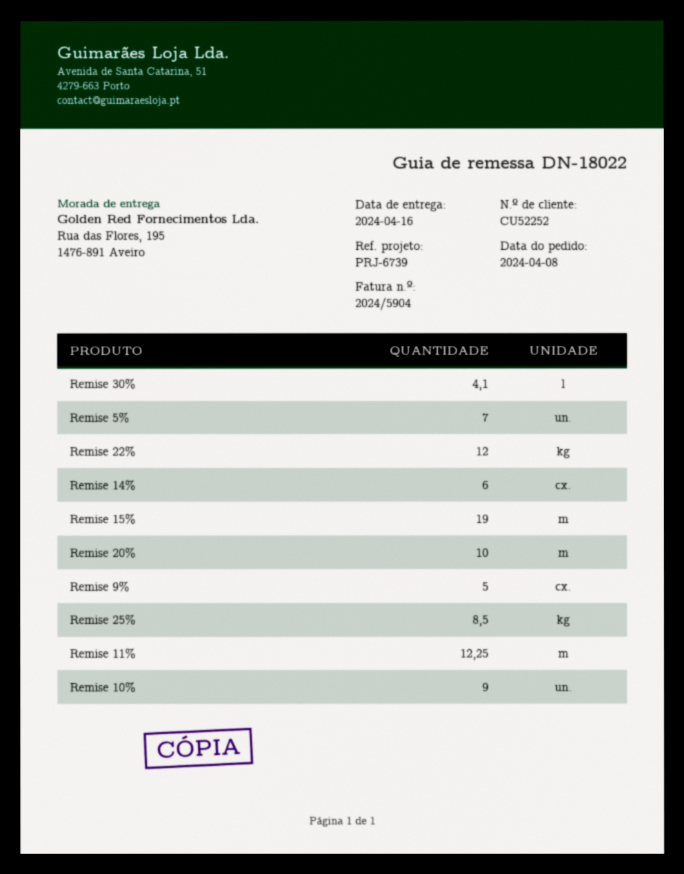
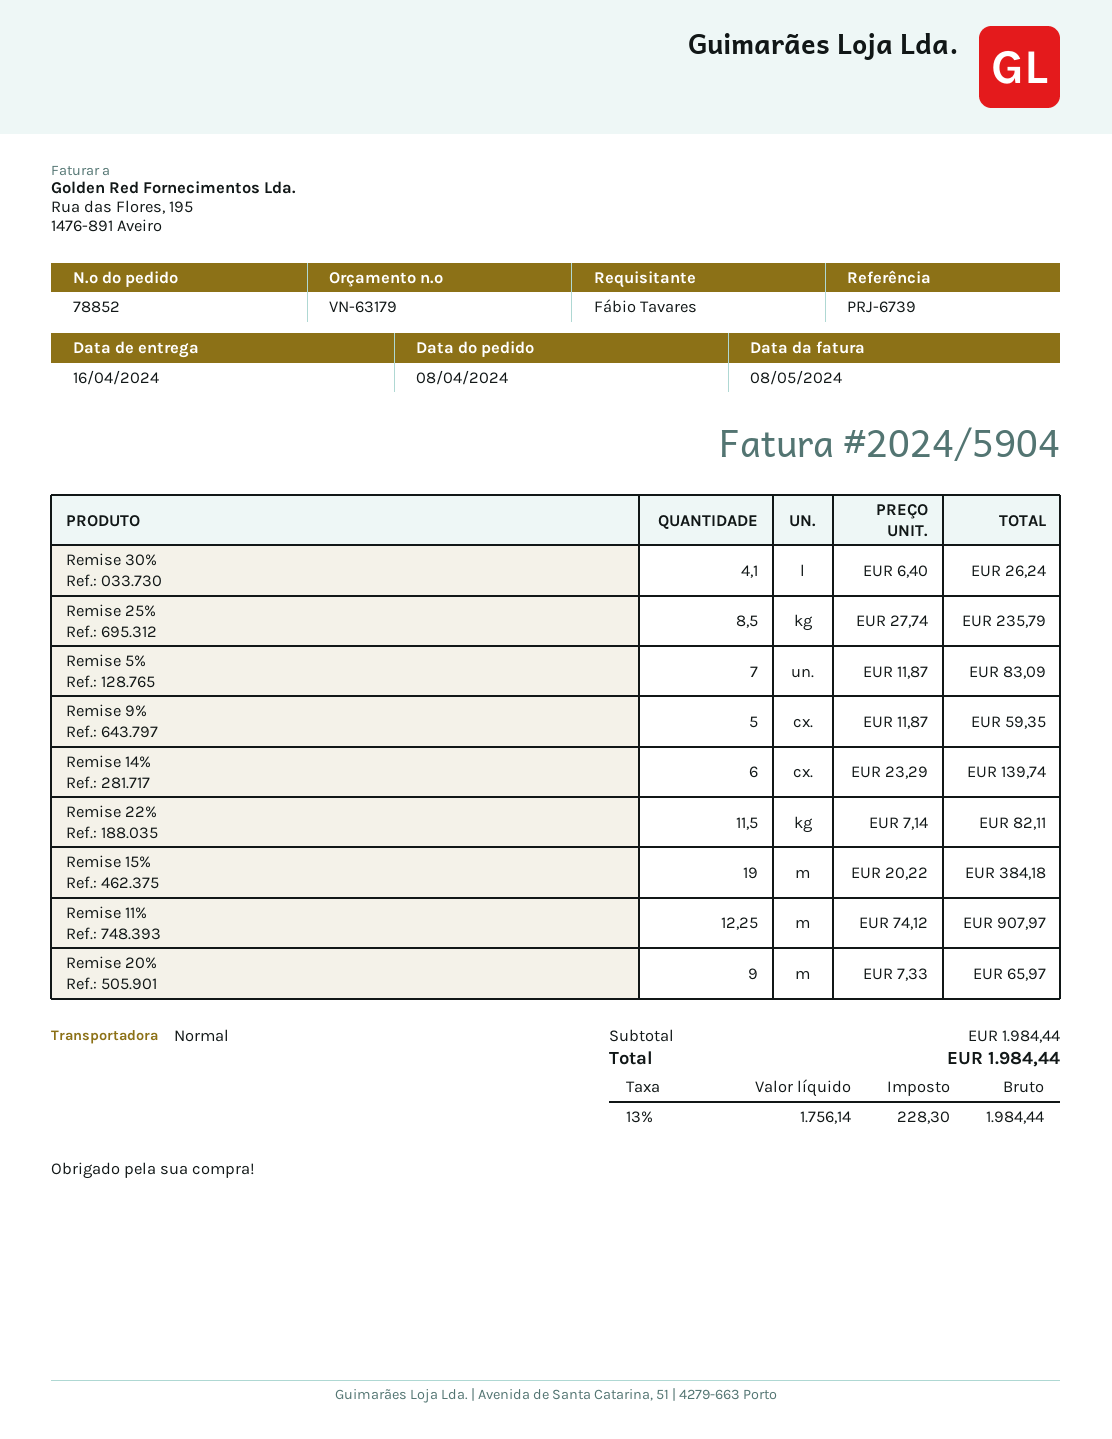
Remise 22%: 12 -> 11.5
Remise 20%: 10 -> 9
Remise 10%: 9 -> none

